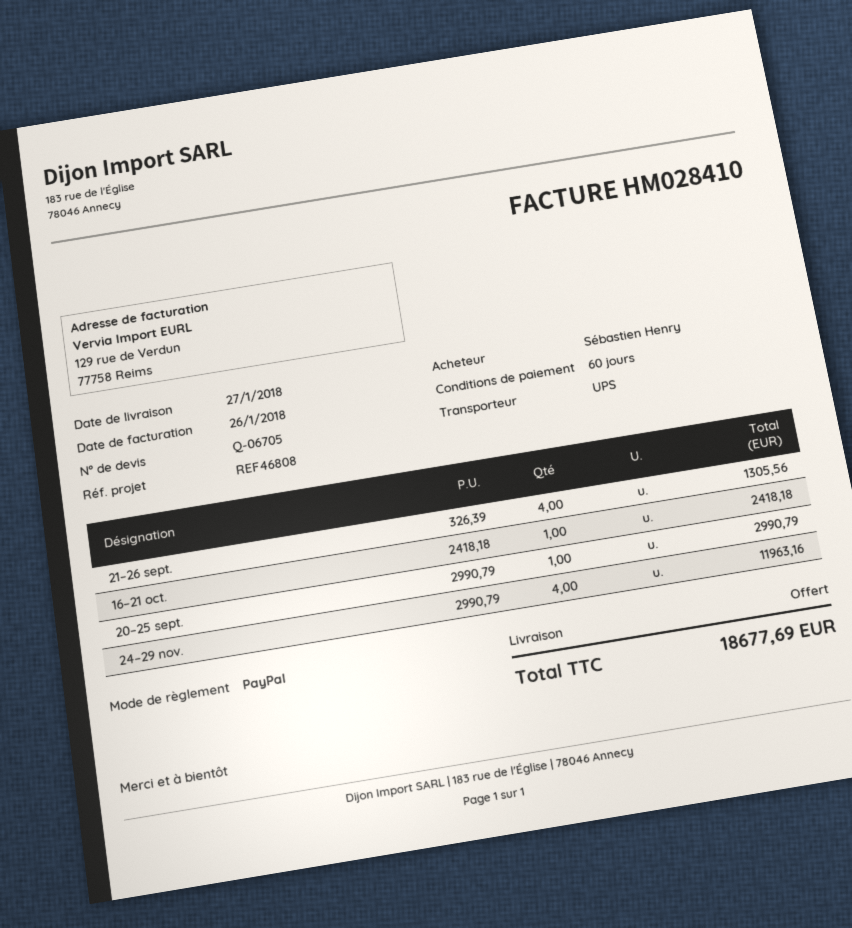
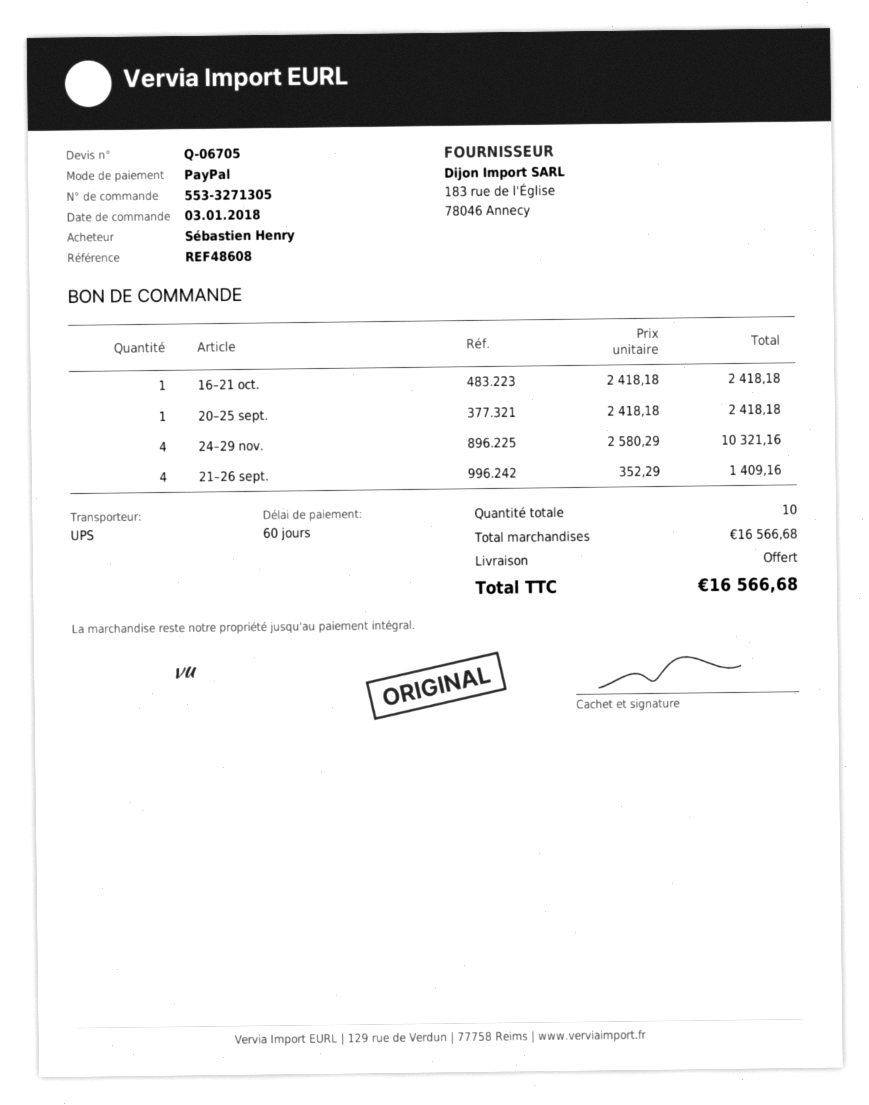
reference: REF46808 -> REF48608
21–26 sept.: 4 x 326.39 = 1305.56 -> 4 x 352.29 = 1409.16
20–25 sept.: 1 x 2990.79 = 2990.79 -> 1 x 2418.18 = 2418.18
24–29 nov.: 4 x 2990.79 = 11963.16 -> 4 x 2580.29 = 10321.16
total: 18677.69 -> 16566.68

